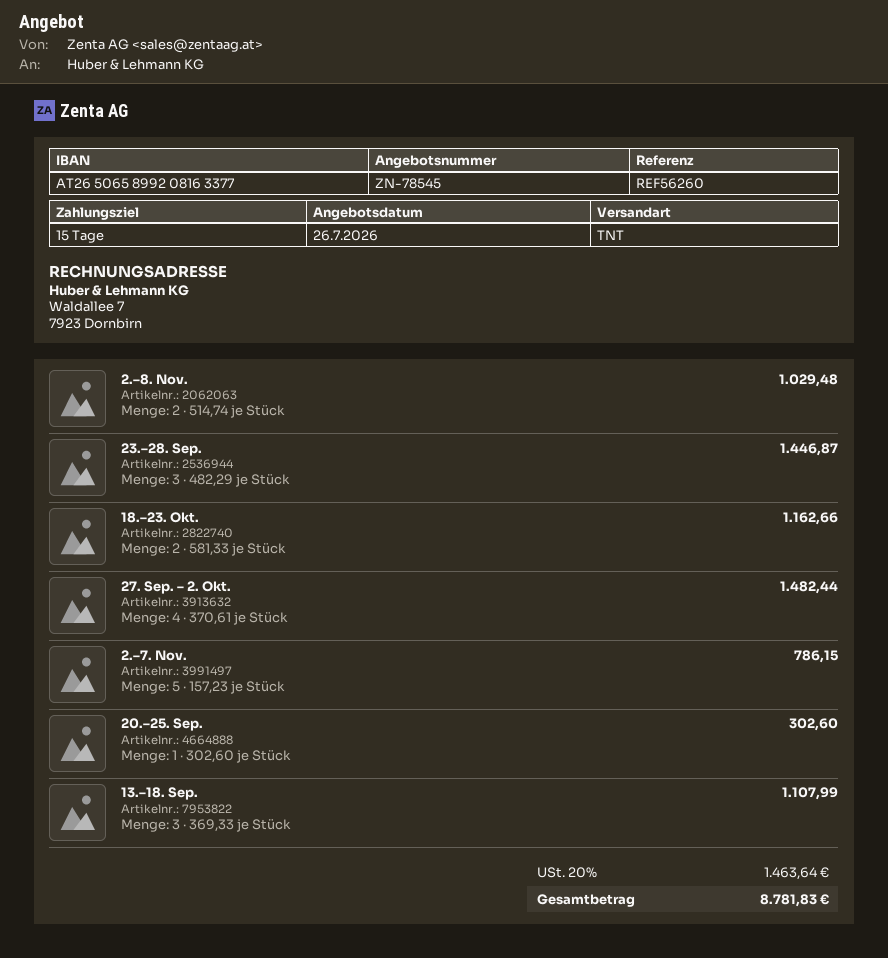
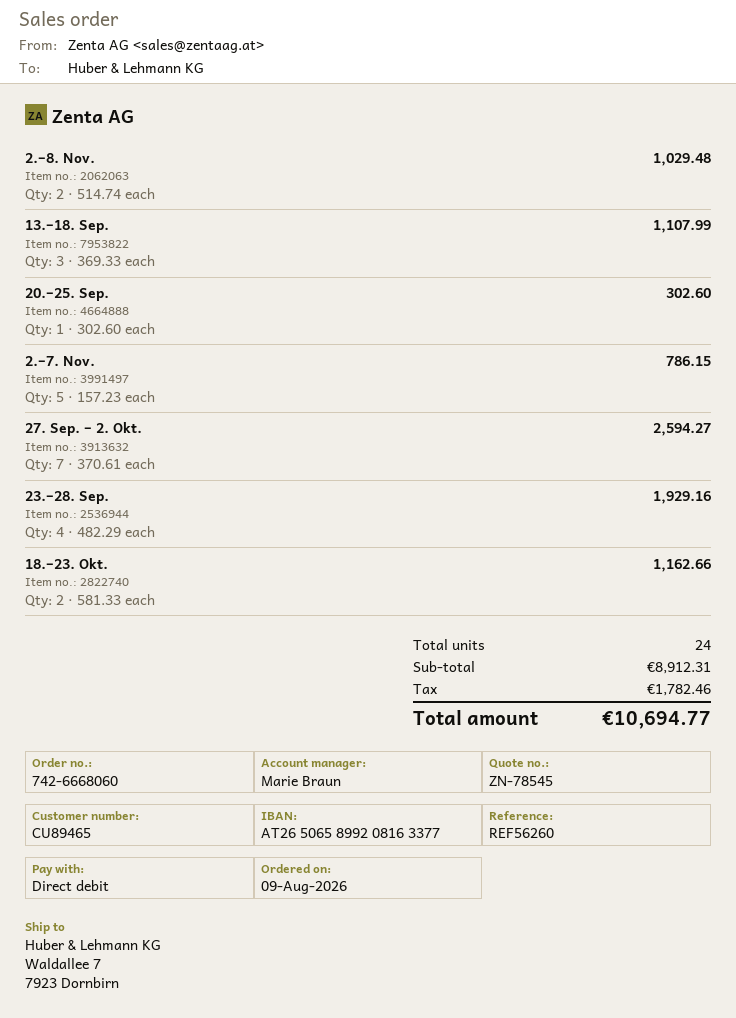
23.–28. Sep.: 3 x 482.29 = 1446.87 -> 4 x 482.29 = 1929.16
27. Sep. – 2. Okt.: 4 x 370.61 = 1482.44 -> 7 x 370.61 = 2594.27
tax: 1463.64 -> 1782.46
total: 8781.83 -> 10694.77

